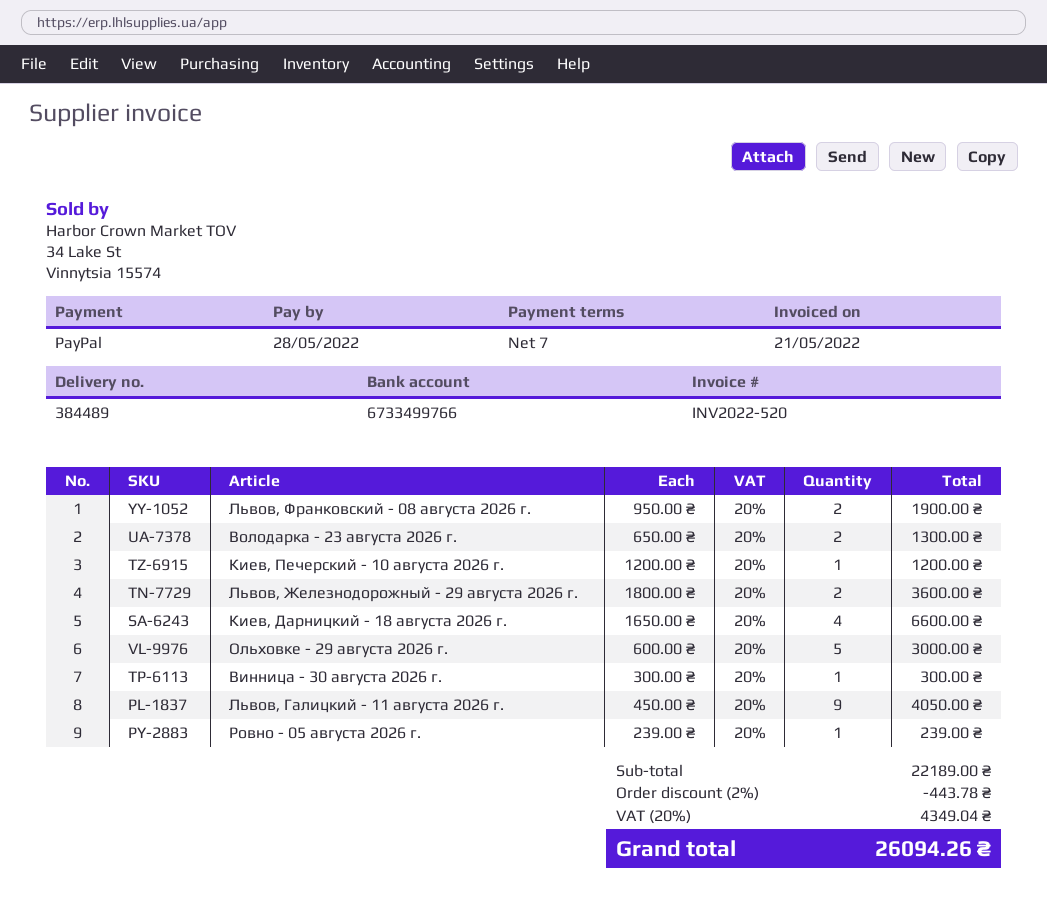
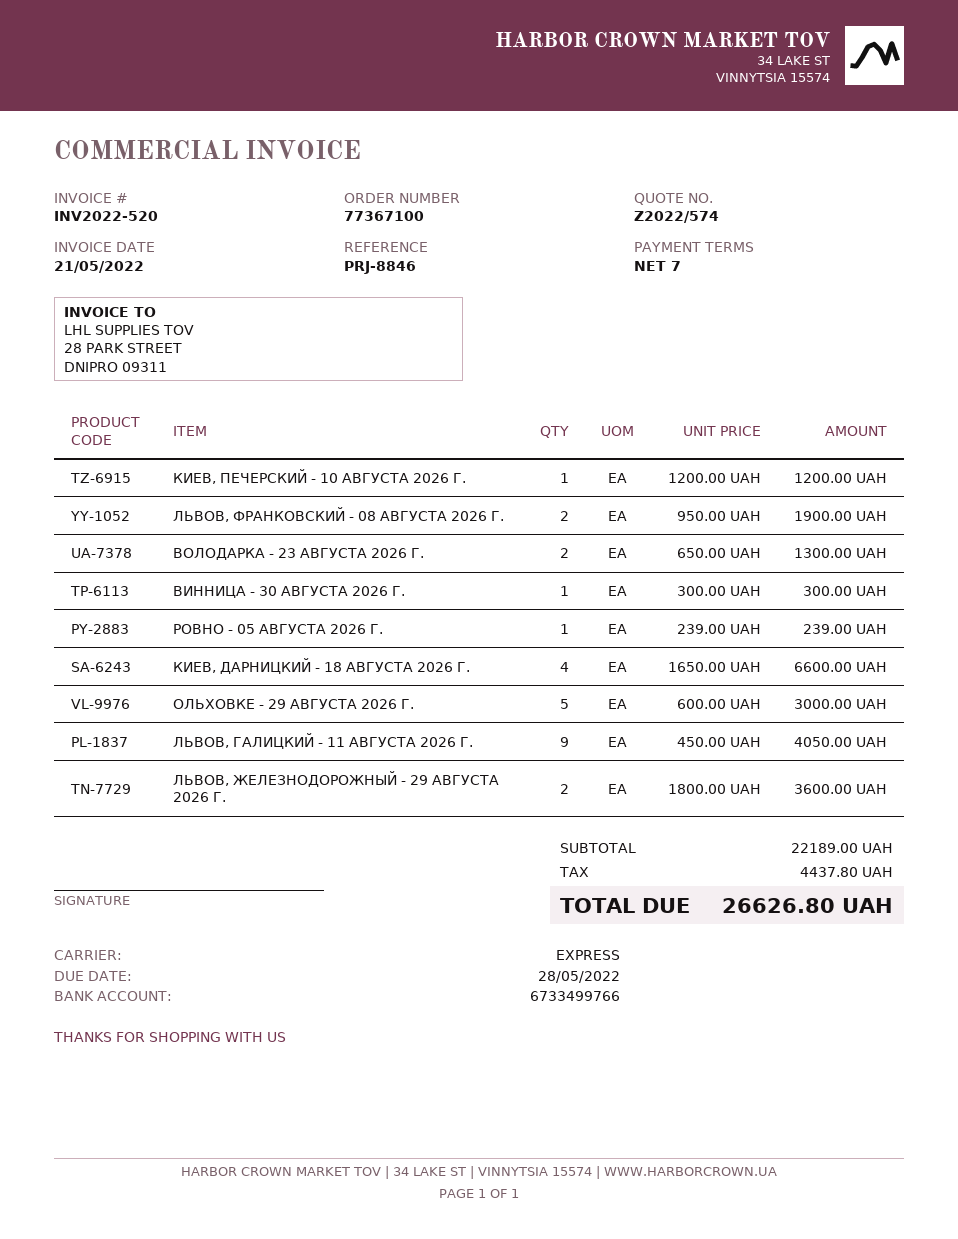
discount: 2% = 443.78 -> none
tax: 4349.04 -> 4437.80
total: 26094.26 -> 26626.80

